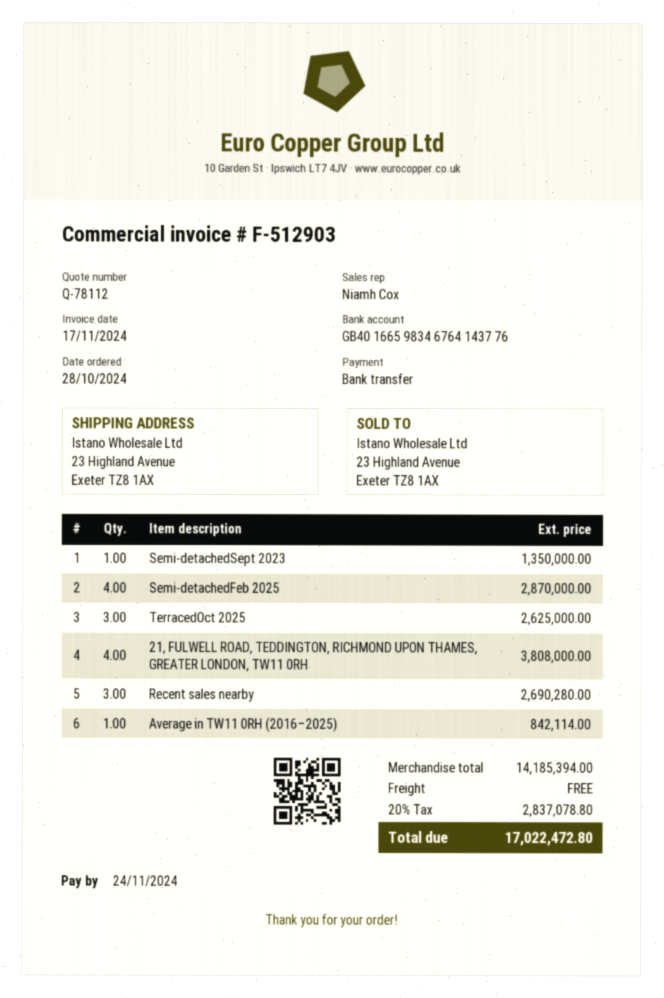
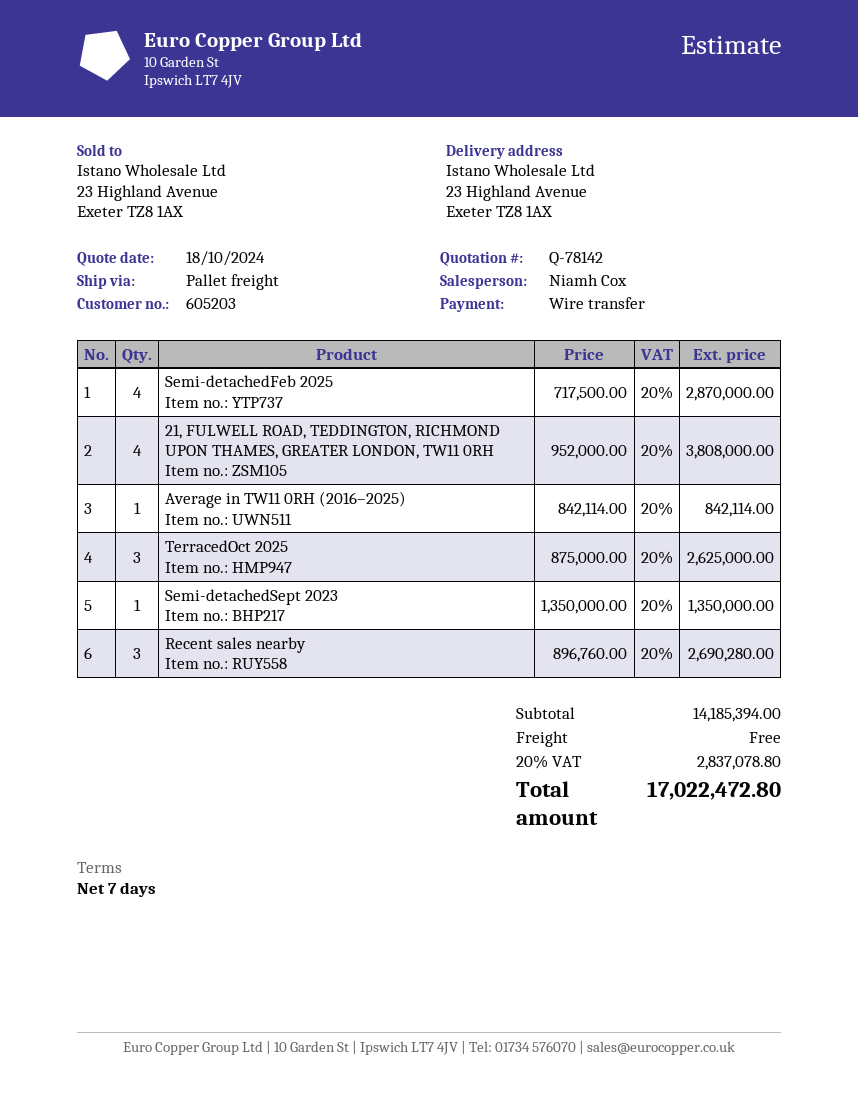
quote number: Q-78112 -> Q-78142

